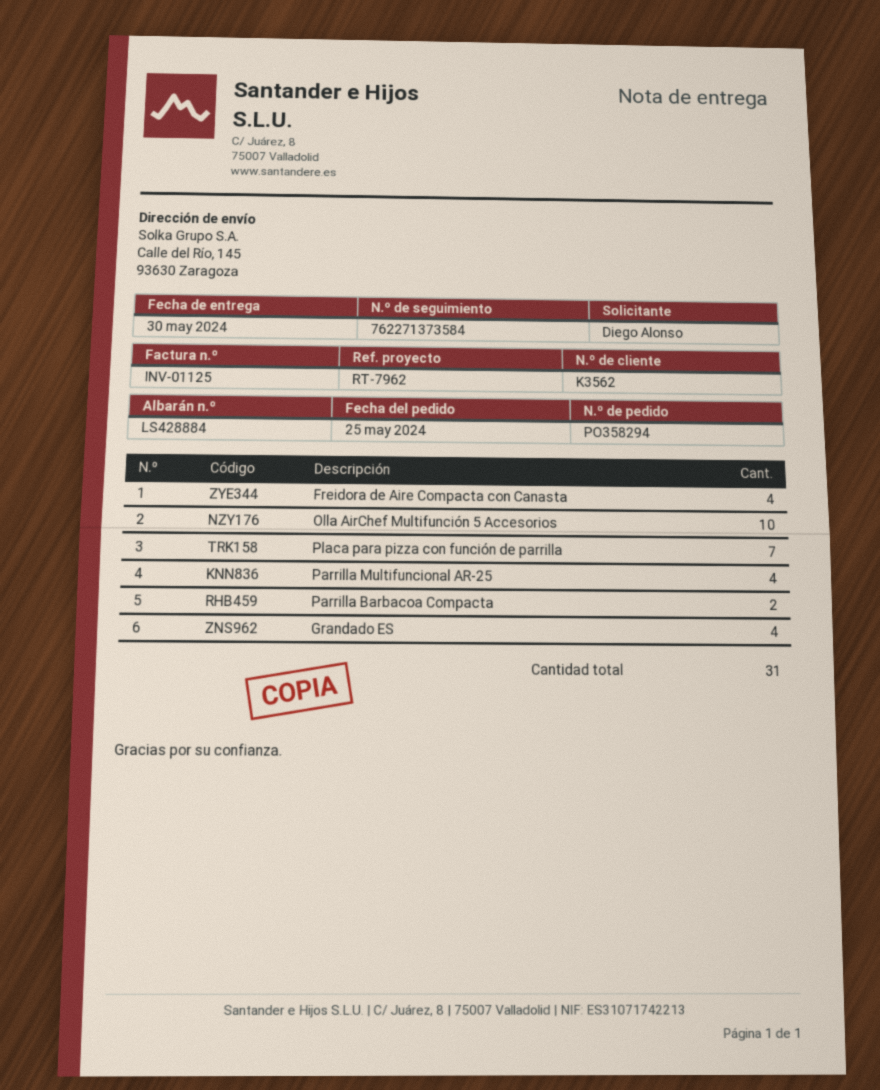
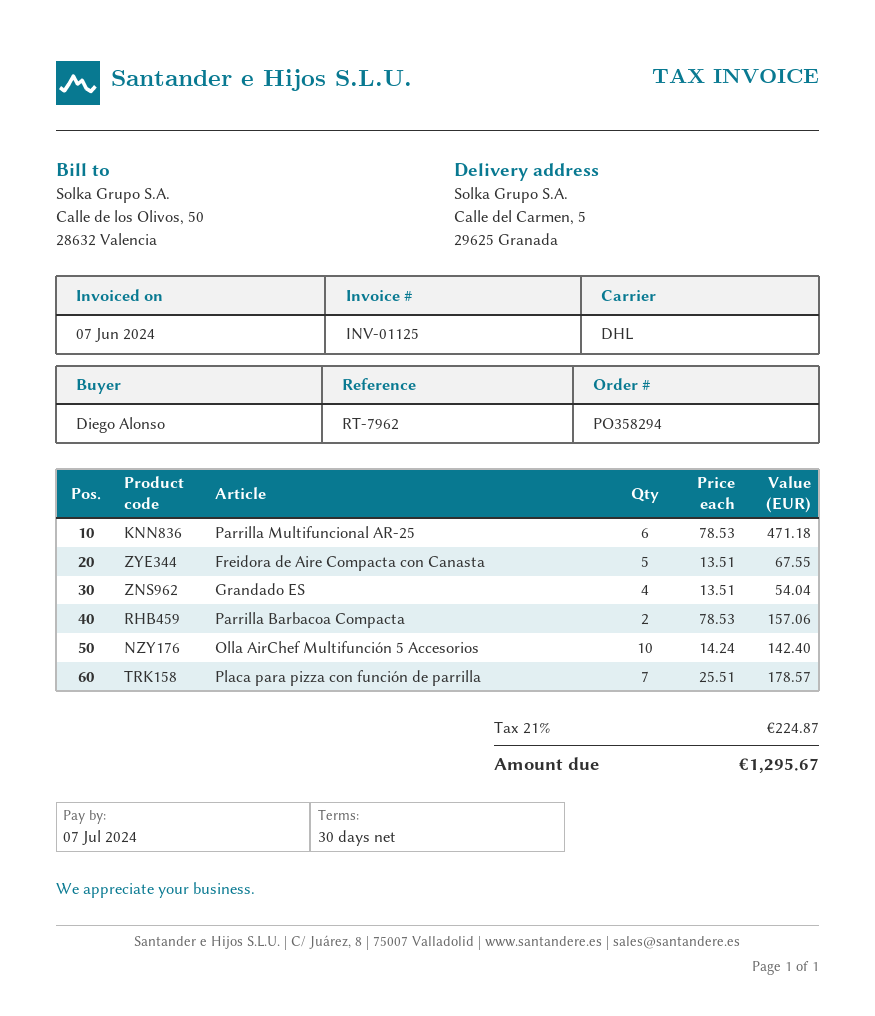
ship to: Calle del Río, 145, 93630 Zaragoza -> Calle del Carmen, 5, 29625 Granada
Freidora de Aire Compacta con Canasta: 4 -> 5
Parrilla Multifuncional AR‑25: 4 -> 6

